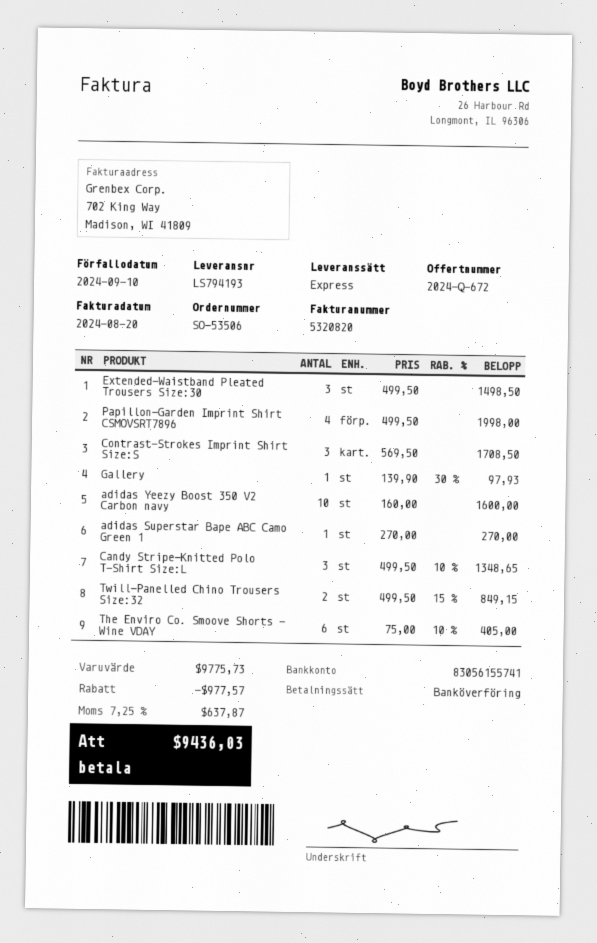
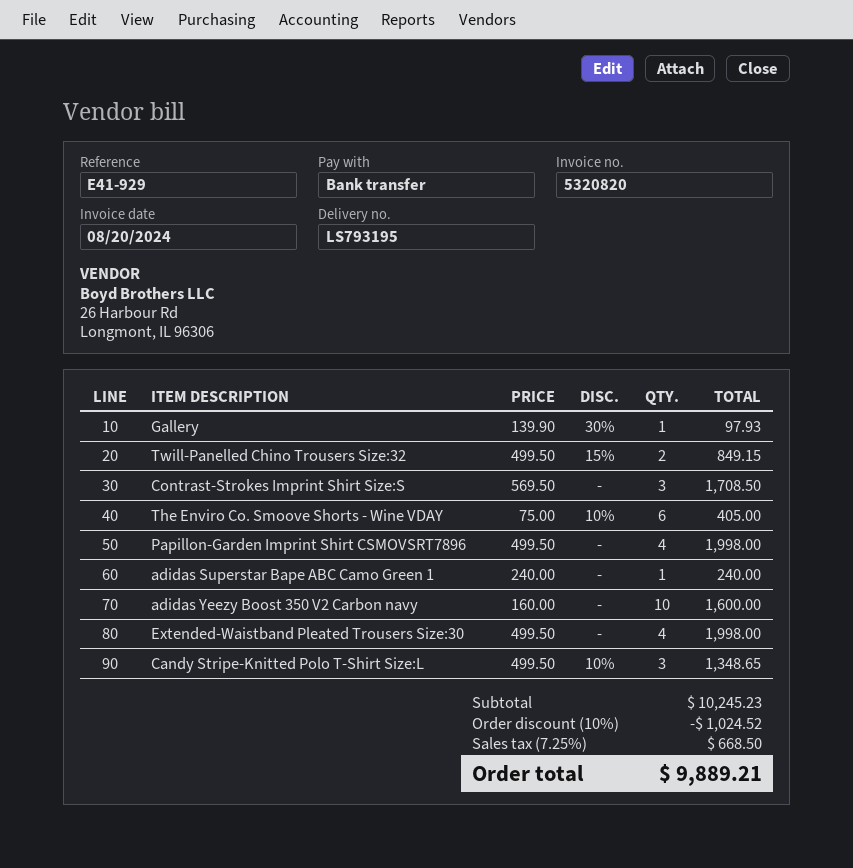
delivery note number: LS794193 -> LS793195
Extended-Waistband Pleated Trousers Size:30: 3 x 499.50 = 1498.50 -> 4 x 499.50 = 1998.00
adidas Superstar Bape ABC Camo Green 1: 1 x 270.00 = 270.00 -> 1 x 240.00 = 240.00
subtotal: 9775.73 -> 10245.23
discount: 977.57 -> 1024.52
tax: 7.25% = 637.87 -> 7.25% = 668.50
total: 9436.03 -> 9889.21

